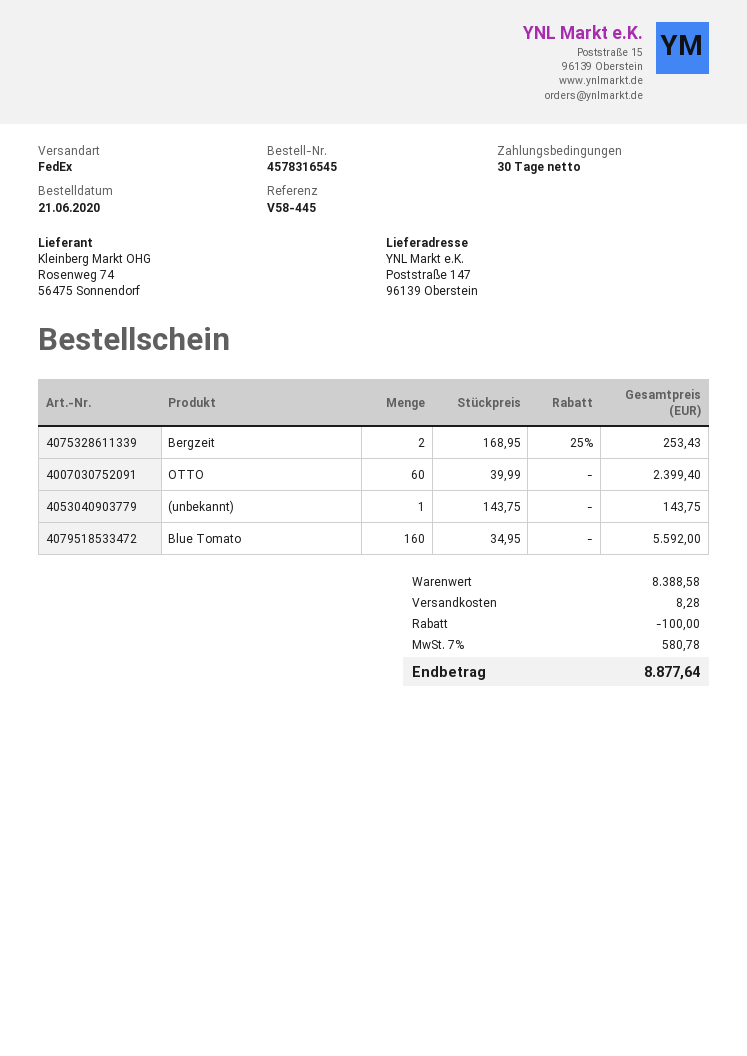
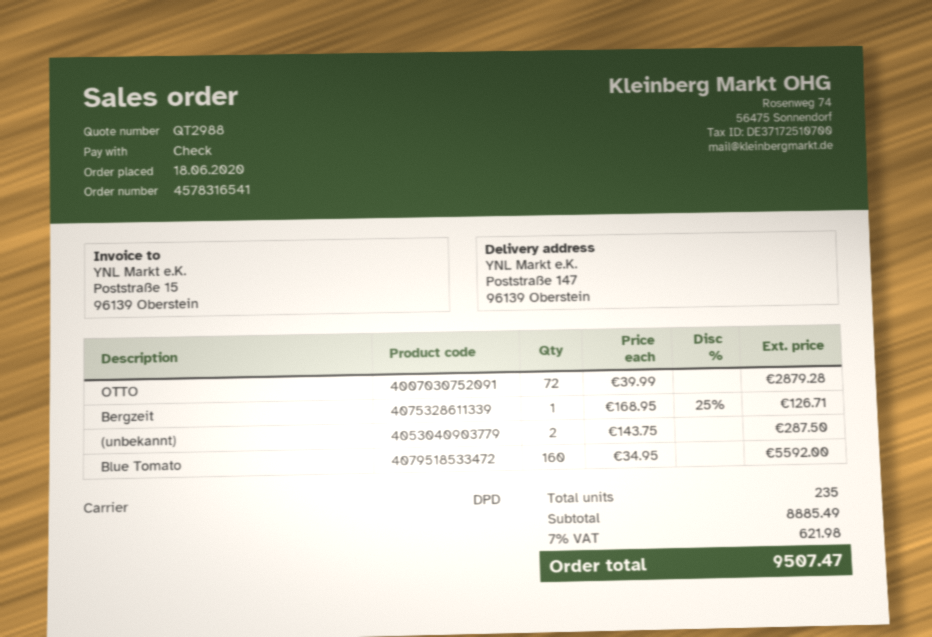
order number: 4578316545 -> 4578316541
order date: 2020-06-21 -> 2020-06-18
shipping method: FedEx -> DPD
Bergzeit: 2 x 168.95 - 25% = 253.43 -> 1 x 168.95 - 25% = 126.71
OTTO: 60 x 39.99 = 2399.40 -> 72 x 39.99 = 2879.28
(unbekannt): 1 x 143.75 = 143.75 -> 2 x 143.75 = 287.50
subtotal: 8388.58 -> 8885.49
discount: 100.00 -> none
shipping: 8.28 -> none
tax: 7% = 580.78 -> 7% = 621.98
total: 8877.64 -> 9507.47

